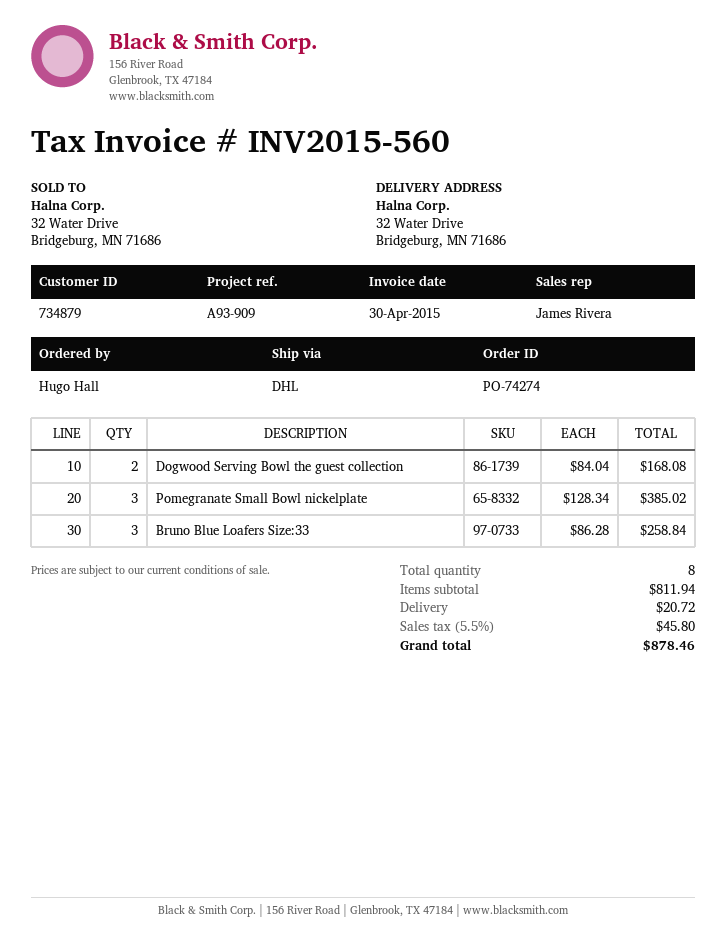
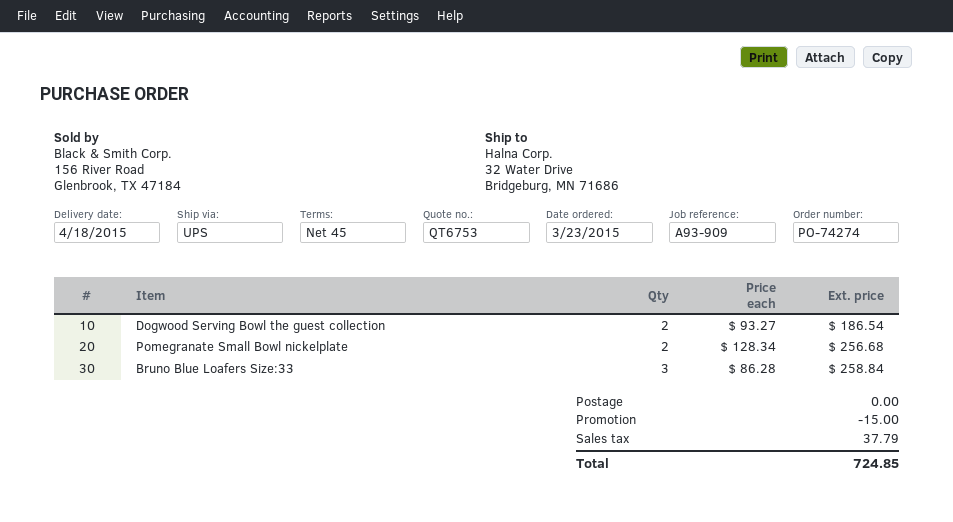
shipping method: DHL -> UPS
Dogwood Serving Bowl the guest collection: 2 x 84.04 = 168.08 -> 2 x 93.27 = 186.54
Pomegranate Small Bowl nickelplate: 3 x 128.34 = 385.02 -> 2 x 128.34 = 256.68
discount: none -> 15.00
shipping: 20.72 -> 0.00
tax: 45.80 -> 37.79
total: 878.46 -> 724.85

